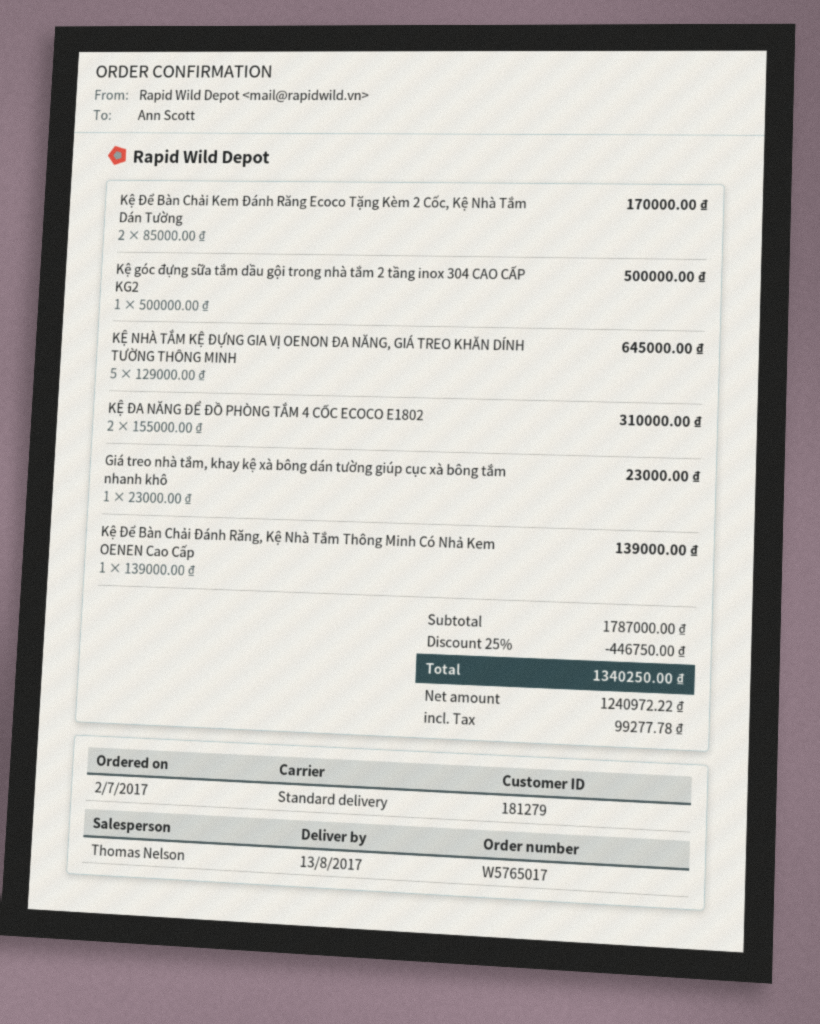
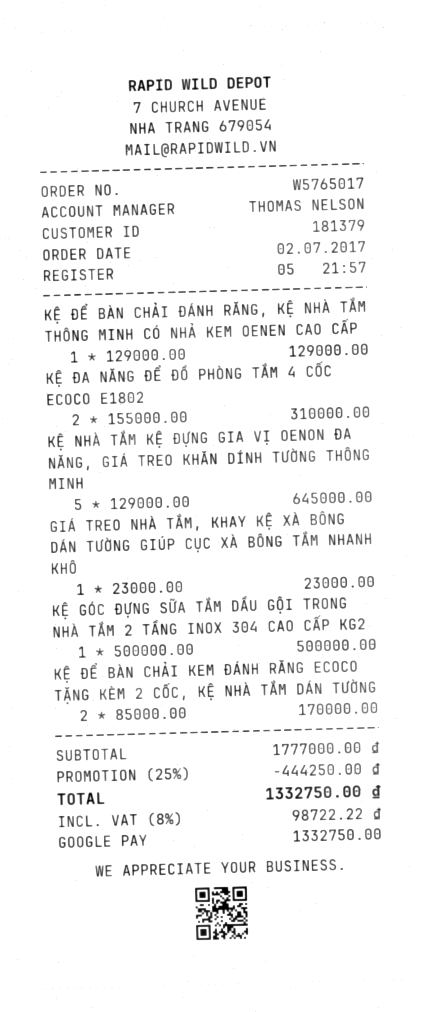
customer number: 181279 -> 181379
Kệ Để Bàn Chải Đánh Răng, Kệ Nhà Tắm Thông Minh Có Nhả Kem OENEN Cao Cấp: 1 x 139000.00 = 139000.00 -> 1 x 129000.00 = 129000.00
subtotal: 1787000.00 -> 1777000.00
discount: 25% = 446750.00 -> 25% = 444250.00
tax: 99277.78 -> 98722.22
total: 1340250.00 -> 1332750.00

